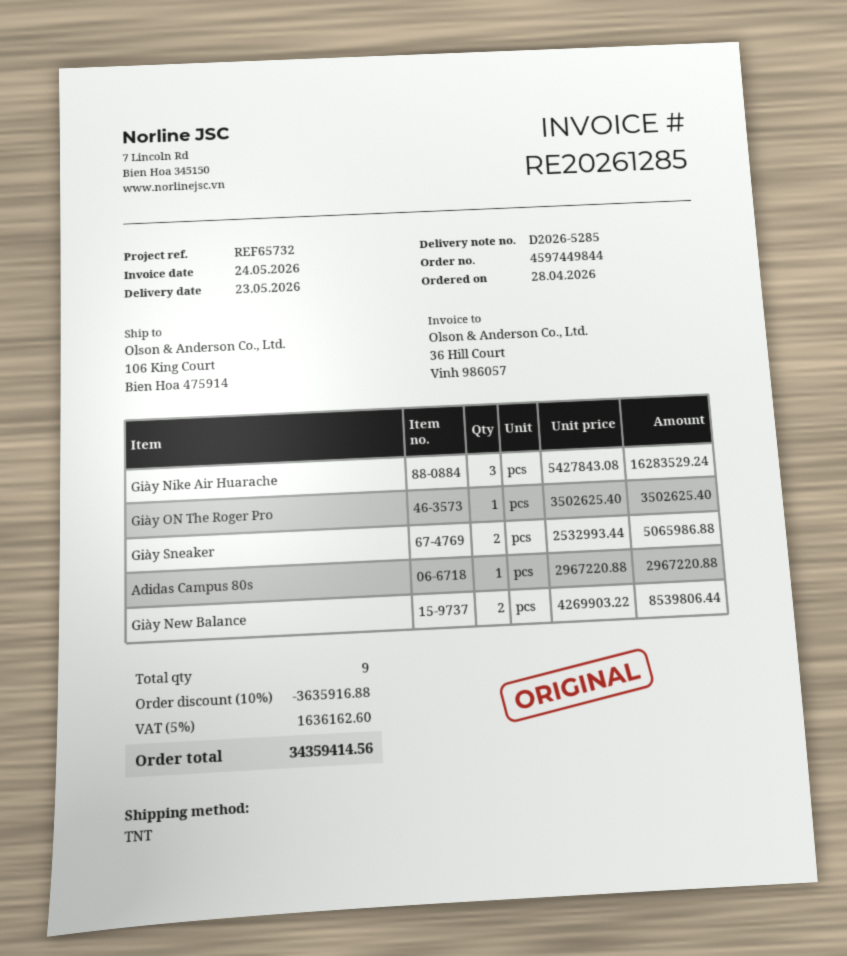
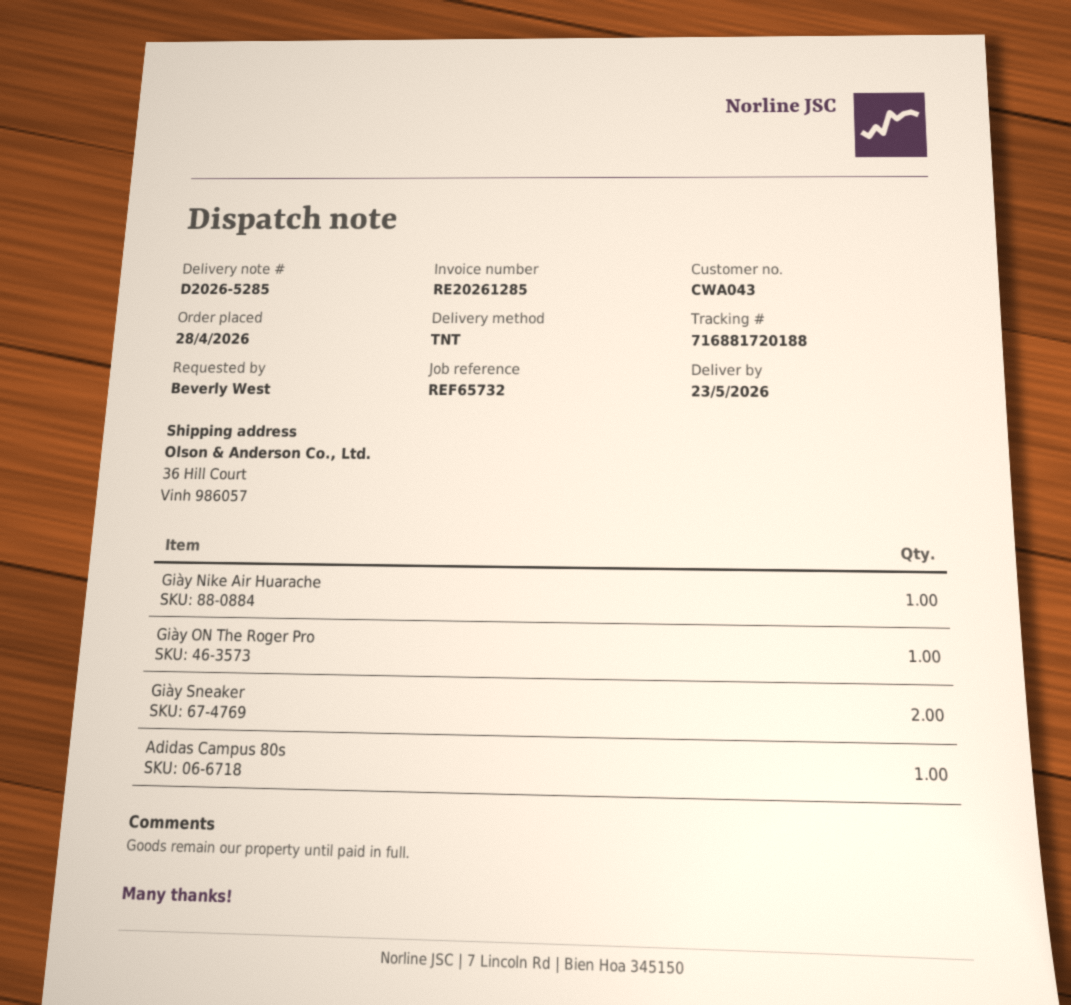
ship to: 106 King Court, Bien Hoa 475914 -> 36 Hill Court, Vinh 986057
Giày Nike Air Huarache: 3 -> 1
Giày New Balance: 2 -> none

